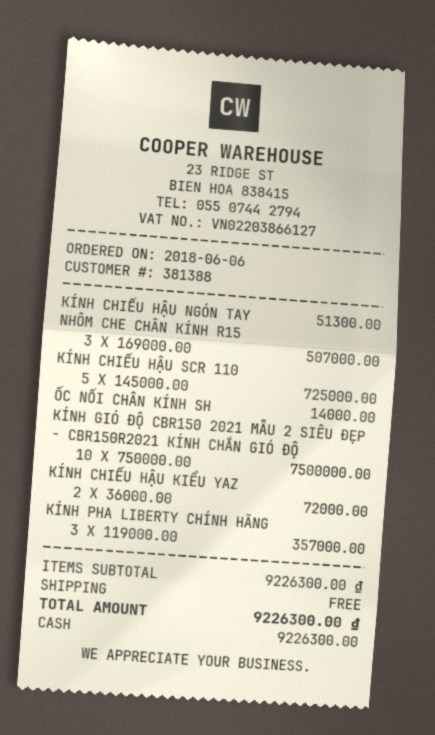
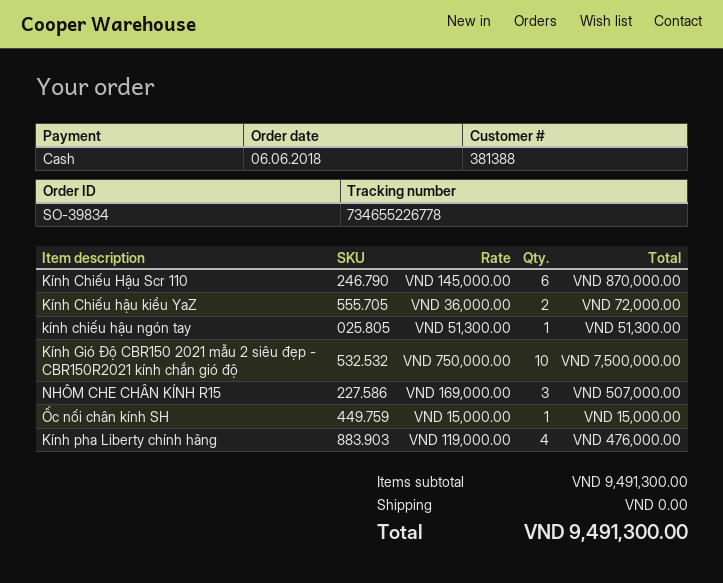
KÍNH CHIẾU HẬU SCR 110: 5 x 145000.00 = 725000.00 -> 6 x 145000.00 = 870000.00
ỐC NỐI CHÂN KÍNH SH: 1 x 14000.00 = 14000.00 -> 1 x 15000.00 = 15000.00
KÍNH PHA LIBERTY CHÍNH HÃNG: 3 x 119000.00 = 357000.00 -> 4 x 119000.00 = 476000.00
subtotal: 9226300.00 -> 9491300.00
total: 9226300.00 -> 9491300.00

